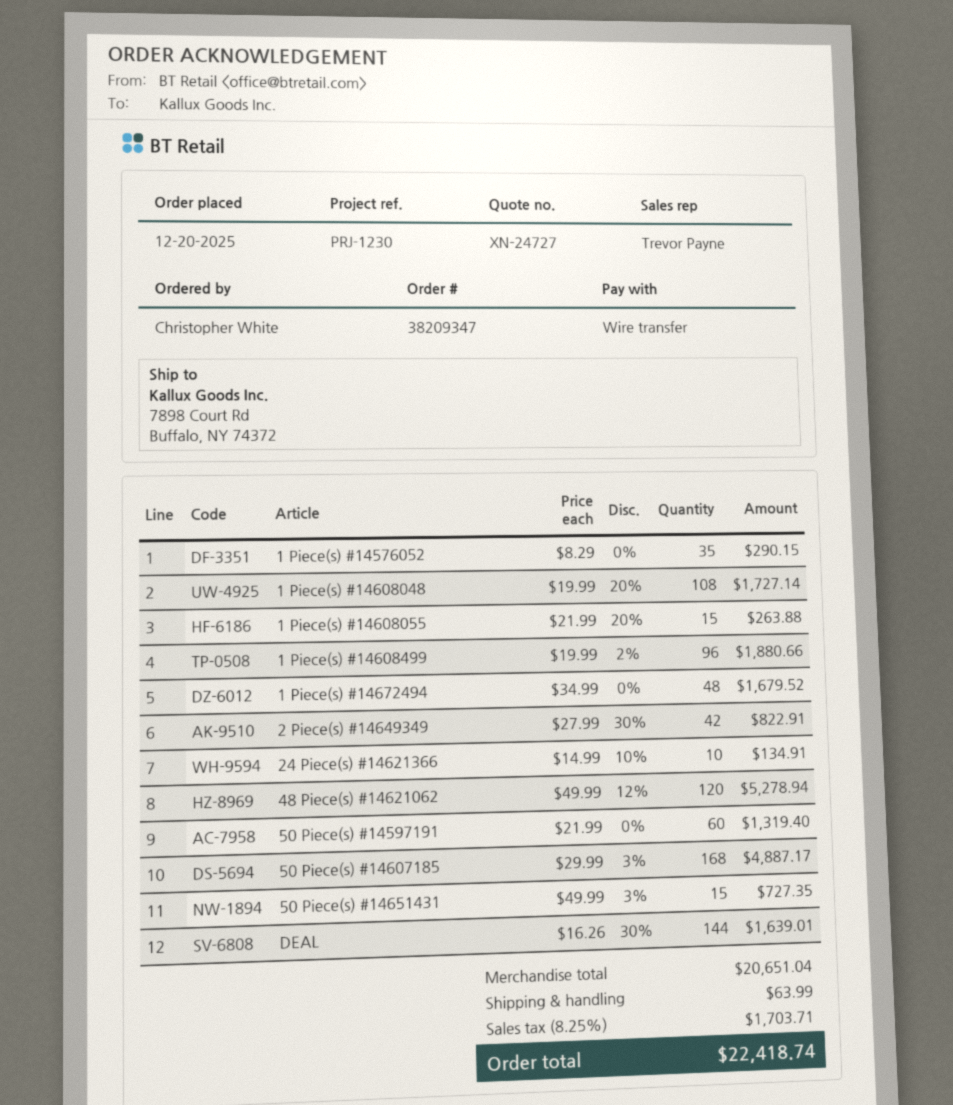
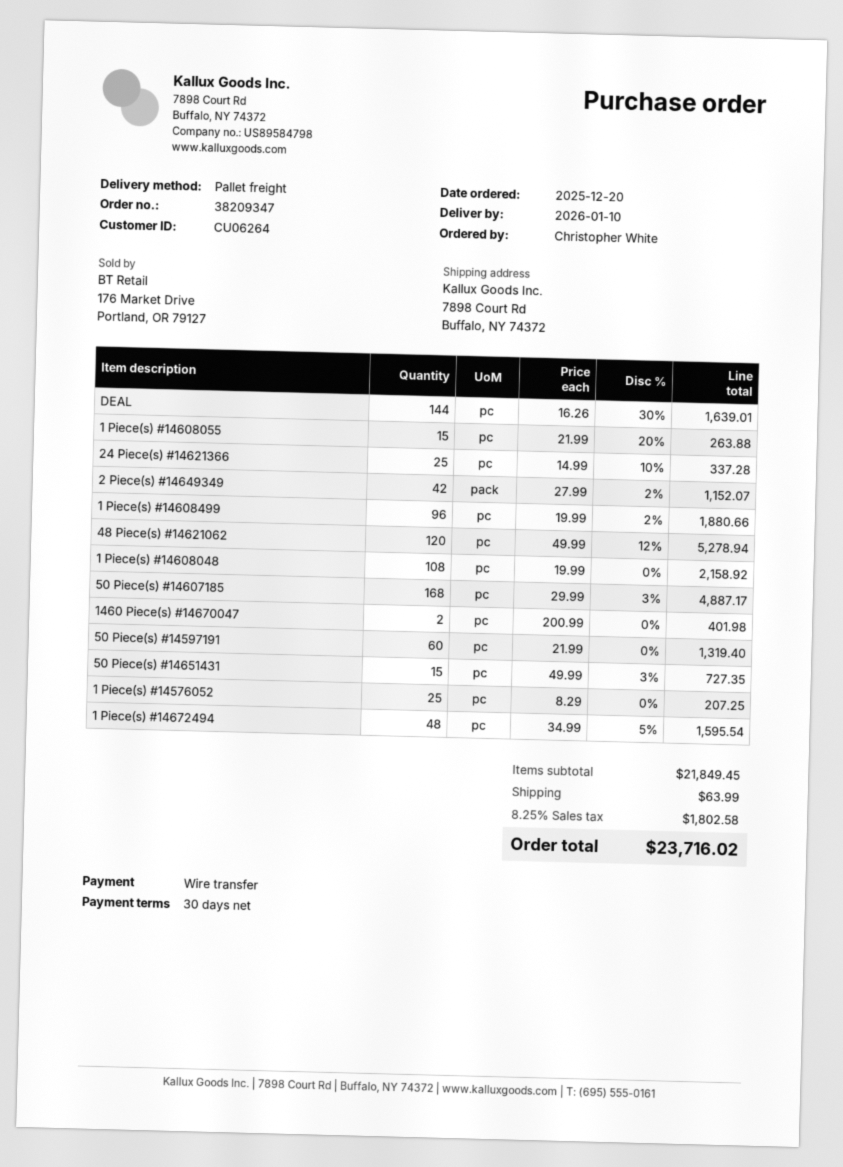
1 Piece(s) #14576052: 35 x 8.29 = 290.15 -> 25 x 8.29 = 207.25
1 Piece(s) #14608048: 108 x 19.99 - 20% = 1727.14 -> 108 x 19.99 = 2158.92
1 Piece(s) #14672494: 48 x 34.99 = 1679.52 -> 48 x 34.99 - 5% = 1595.54
2 Piece(s) #14649349: 42 x 27.99 - 30% = 822.91 -> 42 x 27.99 - 2% = 1152.07
24 Piece(s) #14621366: 10 x 14.99 - 10% = 134.91 -> 25 x 14.99 - 10% = 337.28
1460 Piece(s) #14670047: none -> 2 x 200.99 = 401.98
subtotal: 20651.04 -> 21849.45
tax: 8.25% = 1703.71 -> 8.25% = 1802.58
total: 22418.74 -> 23716.02

